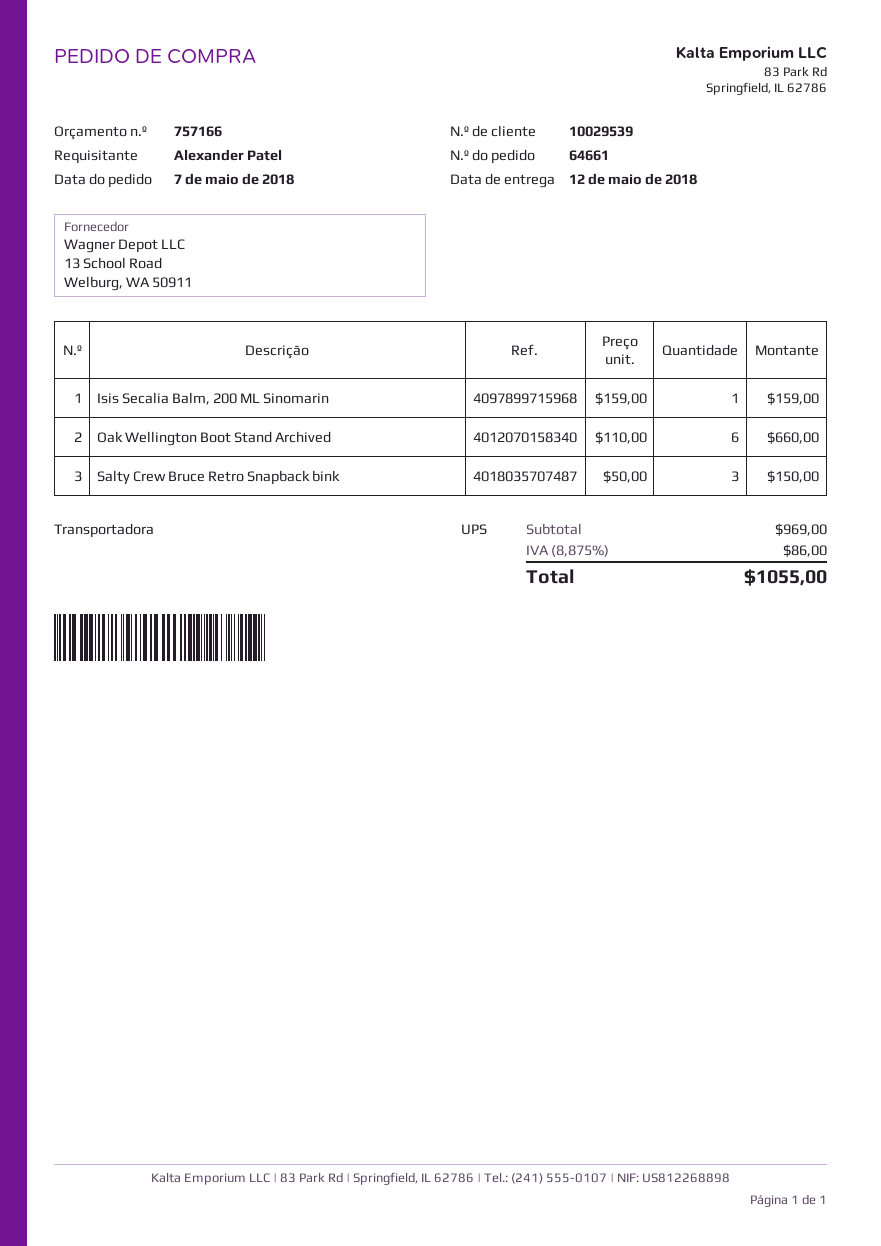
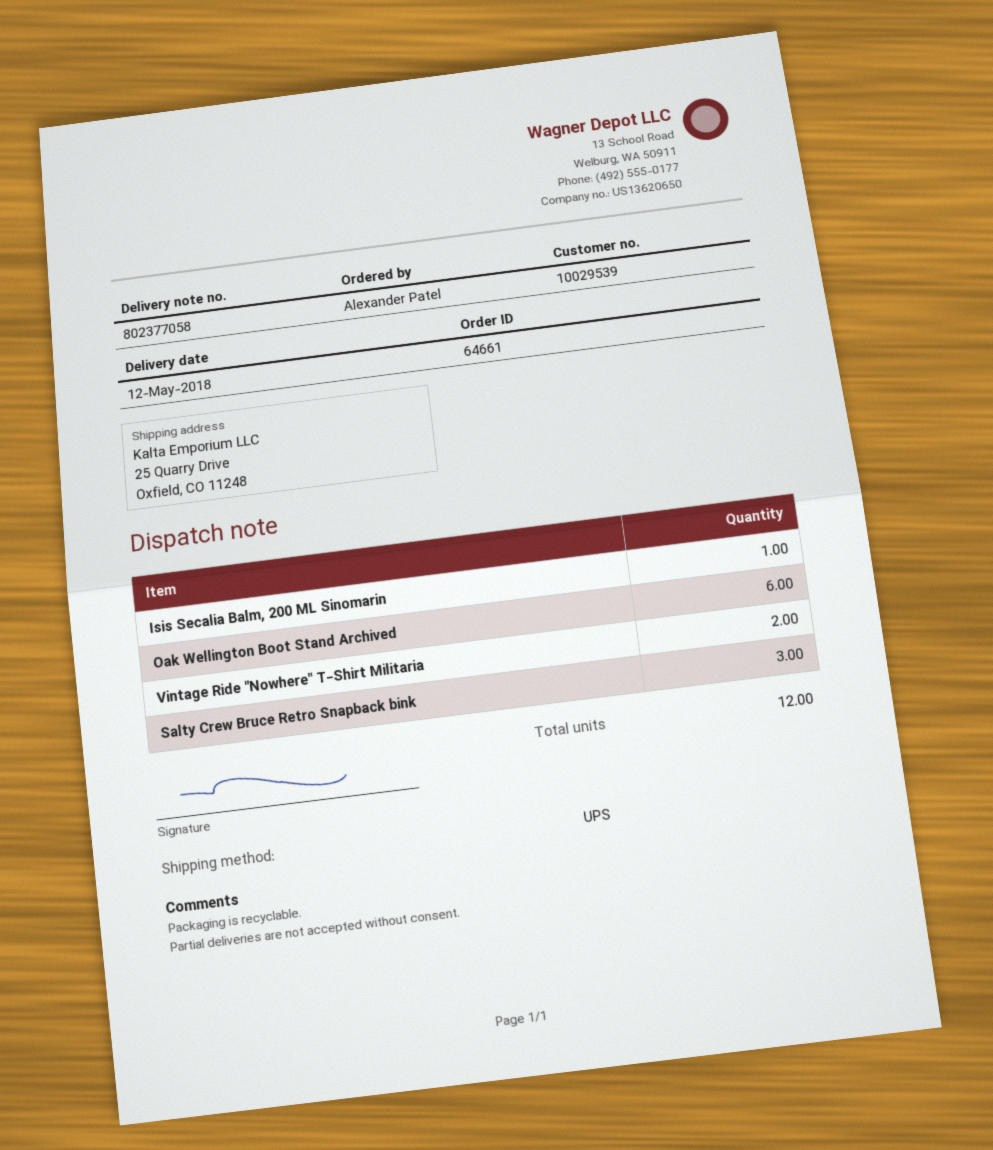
Vintage Ride "Nowhere" T-Shirt Militaria: none -> 2

